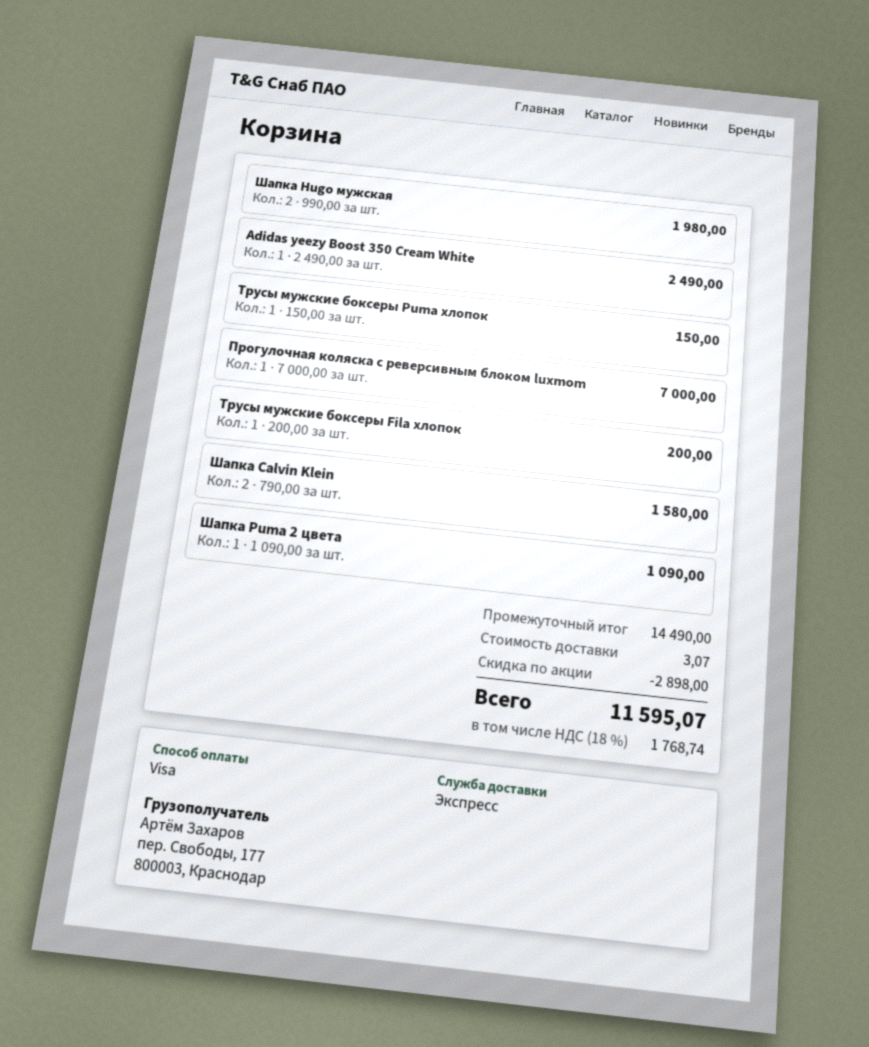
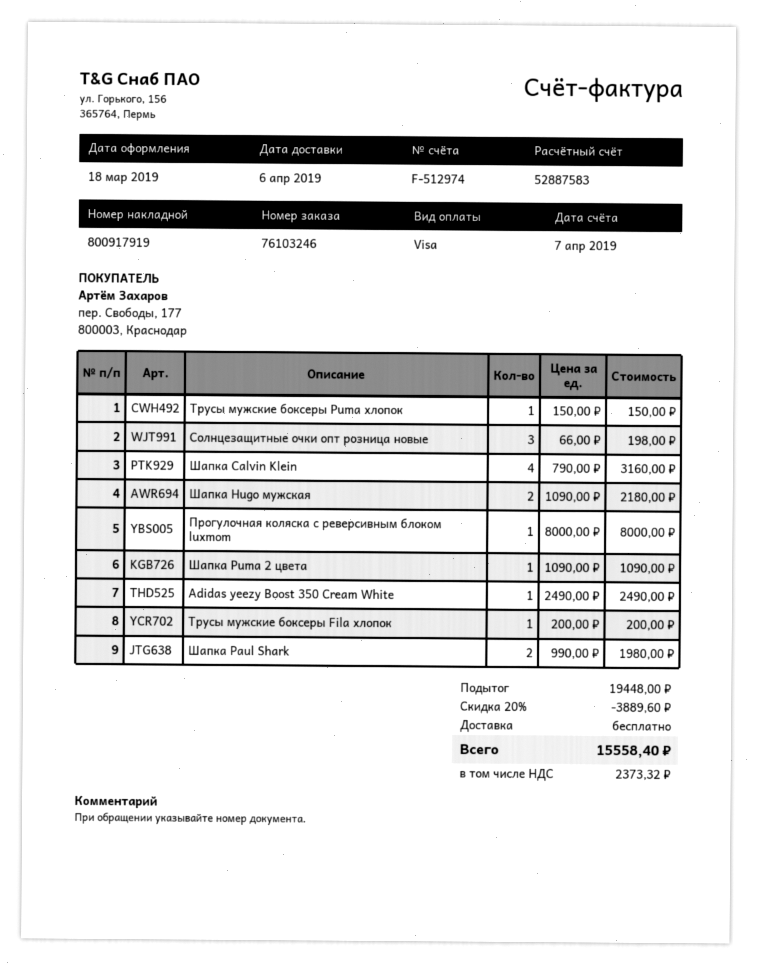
Шапка Hugo мужская: 2 x 990.00 = 1980.00 -> 2 x 1090.00 = 2180.00
Прогулочная коляска с реверсивным блоком luxmom: 1 x 7000.00 = 7000.00 -> 1 x 8000.00 = 8000.00
Шапка Calvin Klein: 2 x 790.00 = 1580.00 -> 4 x 790.00 = 3160.00
Солнцезащитные очки опт розница новые: none -> 3 x 66.00 = 198.00
Шапка Paul Shark: none -> 2 x 990.00 = 1980.00
subtotal: 14490.00 -> 19448.00
discount: 2898.00 -> 3889.60
shipping: 3.07 -> 0.00
tax: 1768.74 -> 2373.32
total: 11595.07 -> 15558.40

